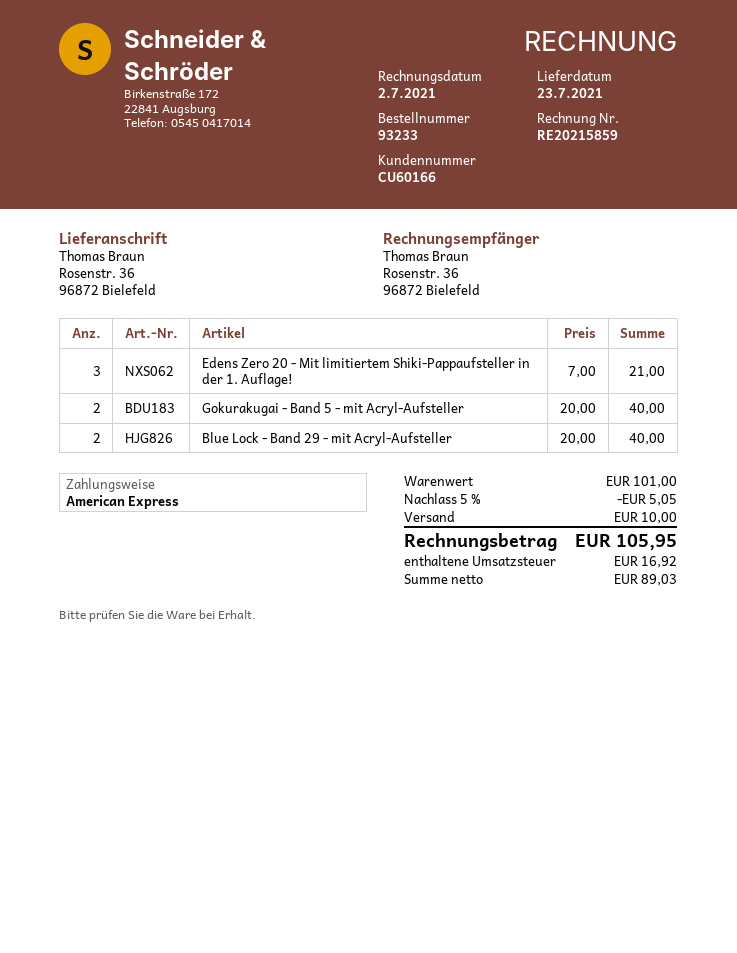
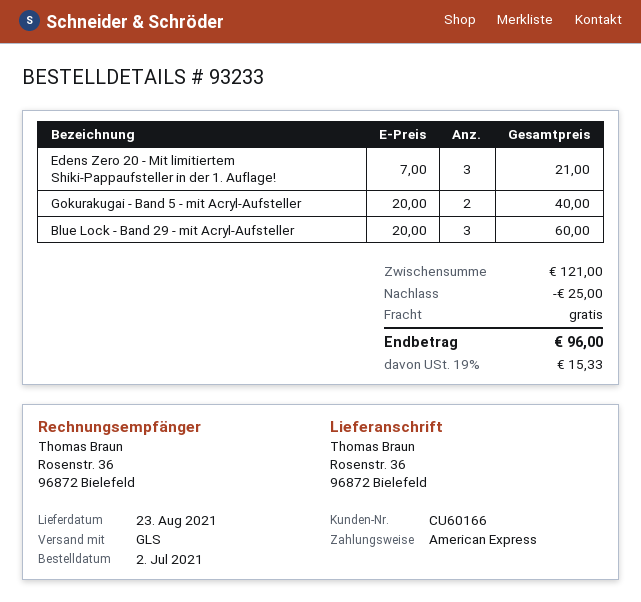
delivery date: 2021-07-23 -> 2021-08-23
Blue Lock - Band 29 - mit Acryl-Aufsteller: 2 x 20.00 = 40.00 -> 3 x 20.00 = 60.00
subtotal: 101.00 -> 121.00
discount: 5.05 -> 25.00
shipping: 10.00 -> 0.00
tax: 16.92 -> 15.33
total: 105.95 -> 96.00

